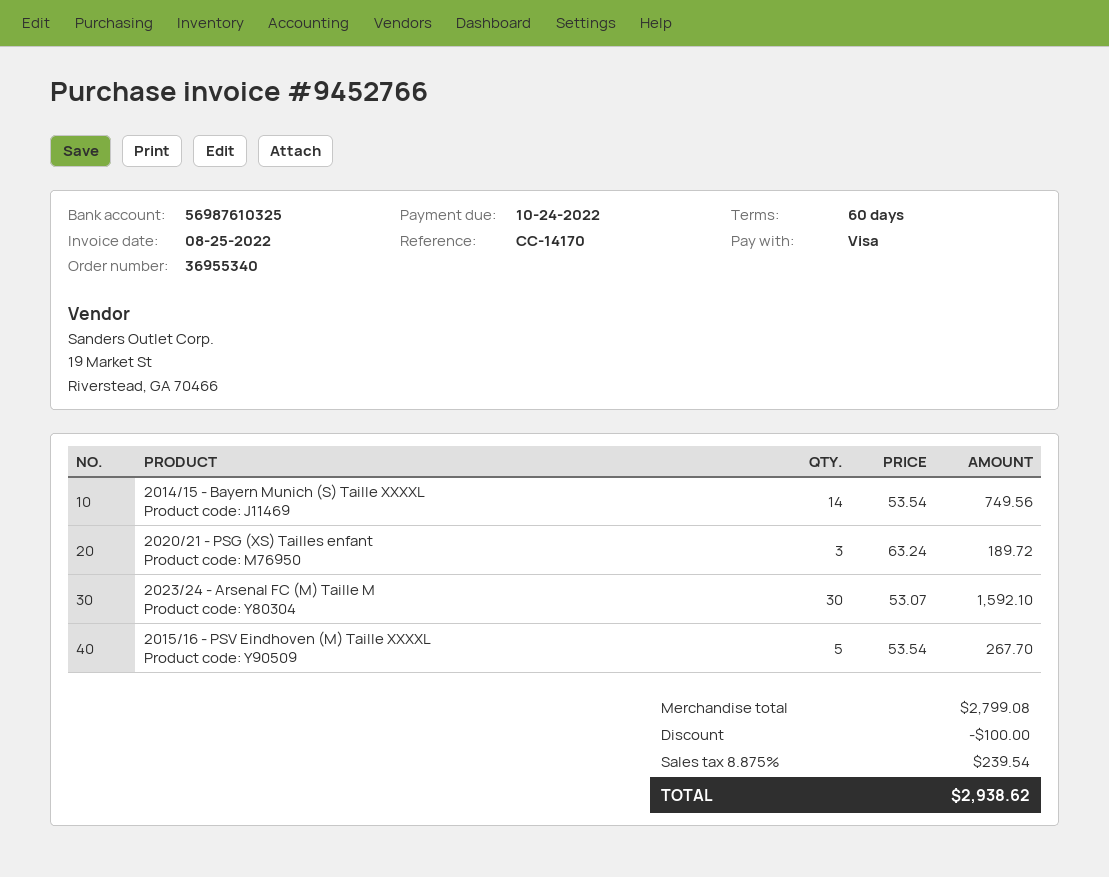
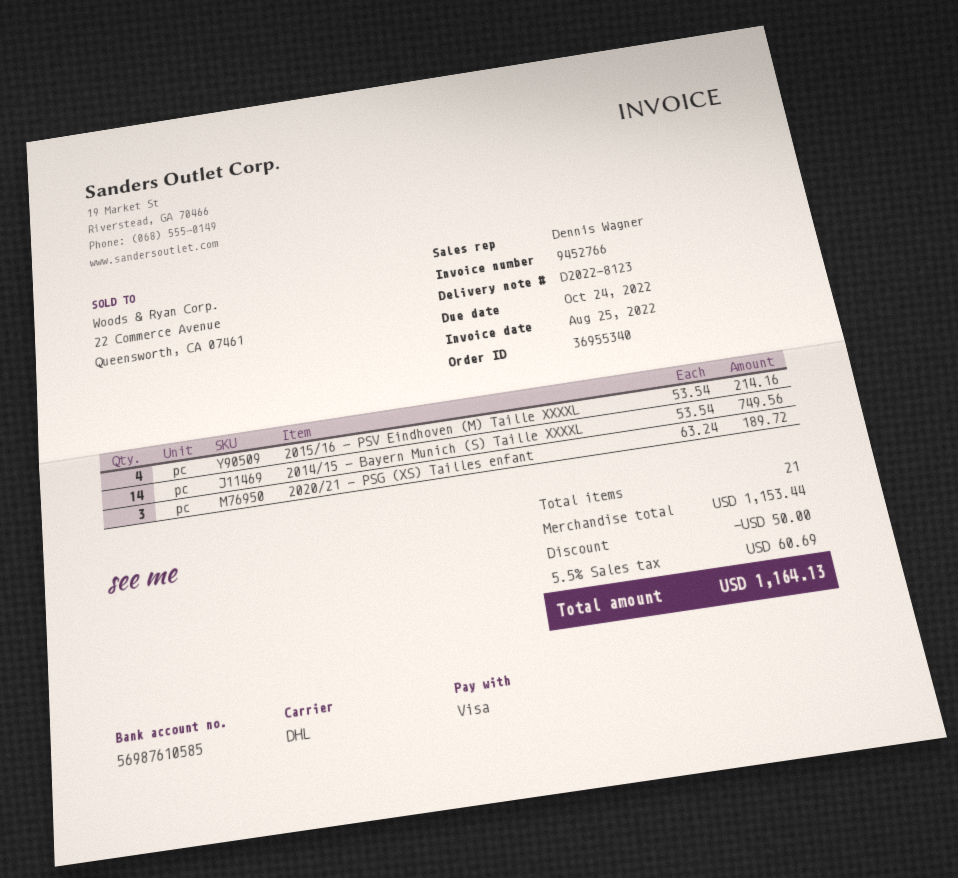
bank account: 56987610325 -> 56987610585
2023/24 - Arsenal FC (M) Taille M: 30 x 53.07 = 1592.10 -> none
2015/16 - PSV Eindhoven (M) Taille XXXXL: 5 x 53.54 = 267.70 -> 4 x 53.54 = 214.16
subtotal: 2799.08 -> 1153.44
discount: 100.00 -> 50.00
tax: 8.875% = 239.54 -> 5.5% = 60.69
total: 2938.62 -> 1164.13

